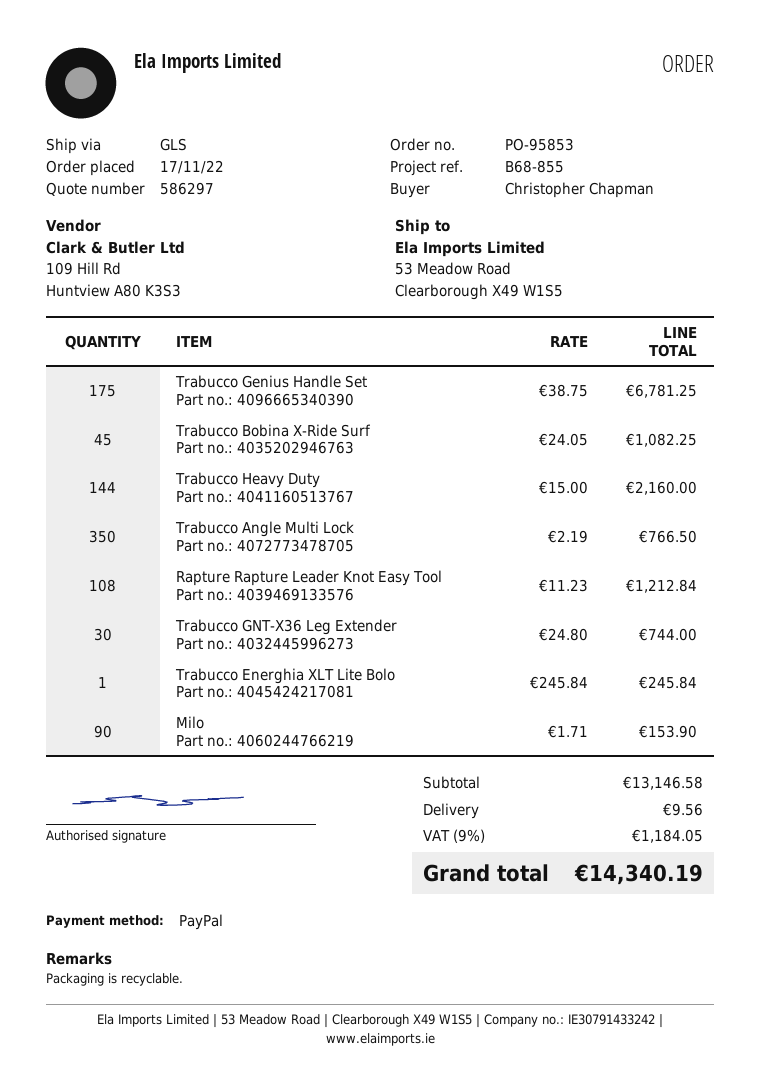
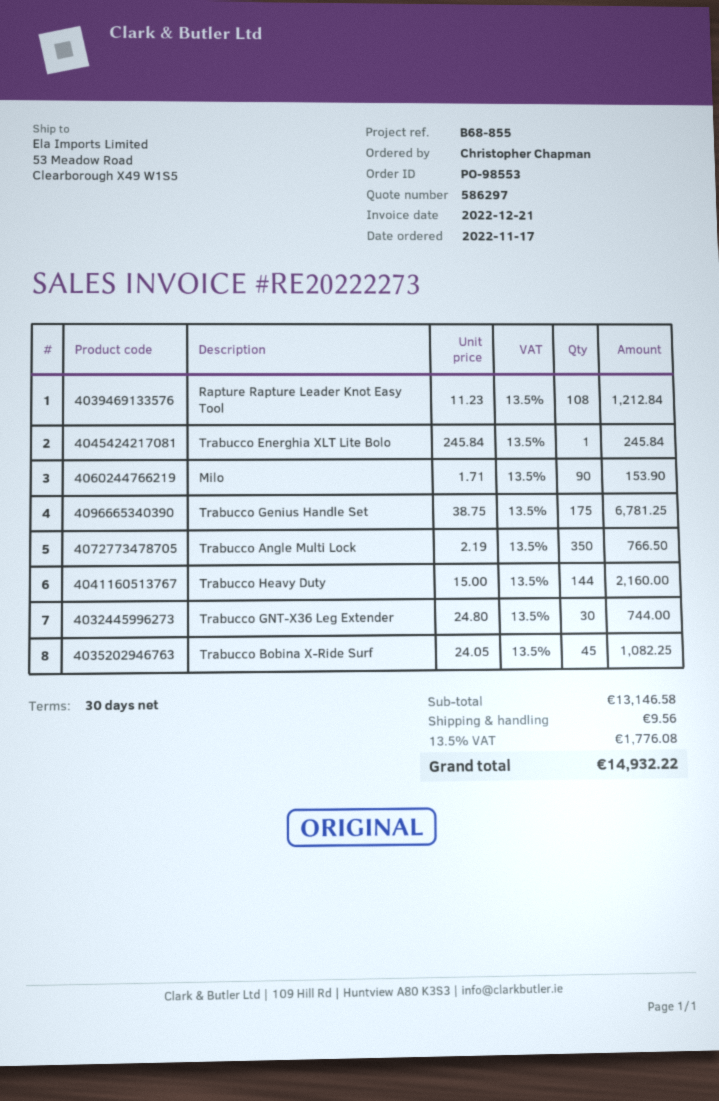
order number: PO-95853 -> PO-98553
tax: 9% = 1184.05 -> 13.5% = 1776.08
total: 14340.19 -> 14932.22

